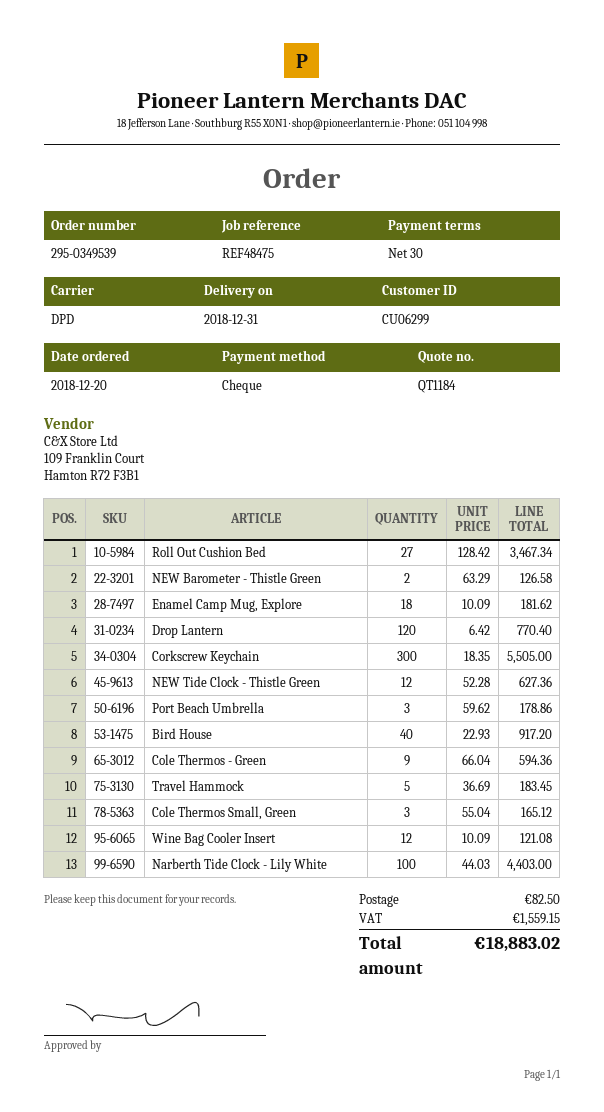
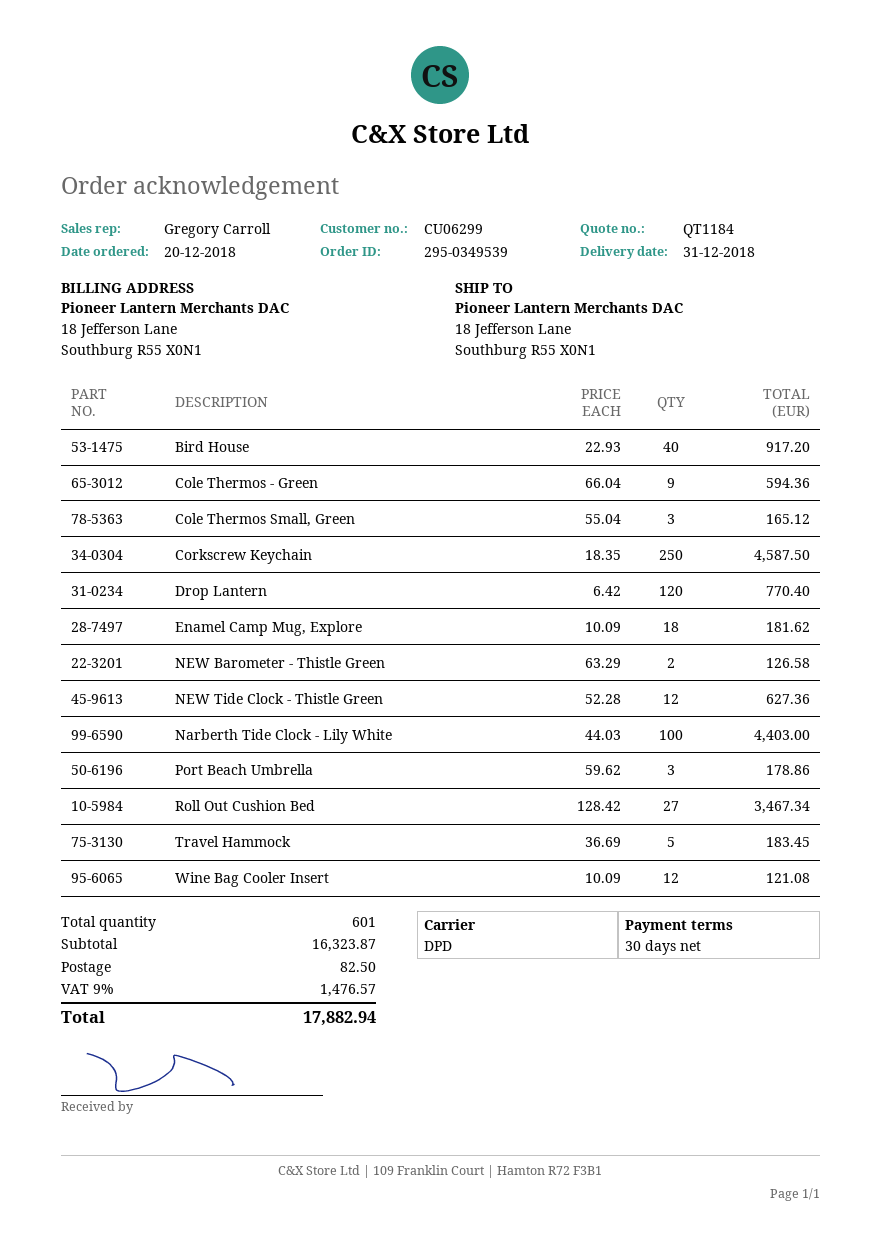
Corkscrew Keychain: 300 x 18.35 = 5505.00 -> 250 x 18.35 = 4587.50
tax: 1559.15 -> 1476.57
total: 18883.02 -> 17882.94

